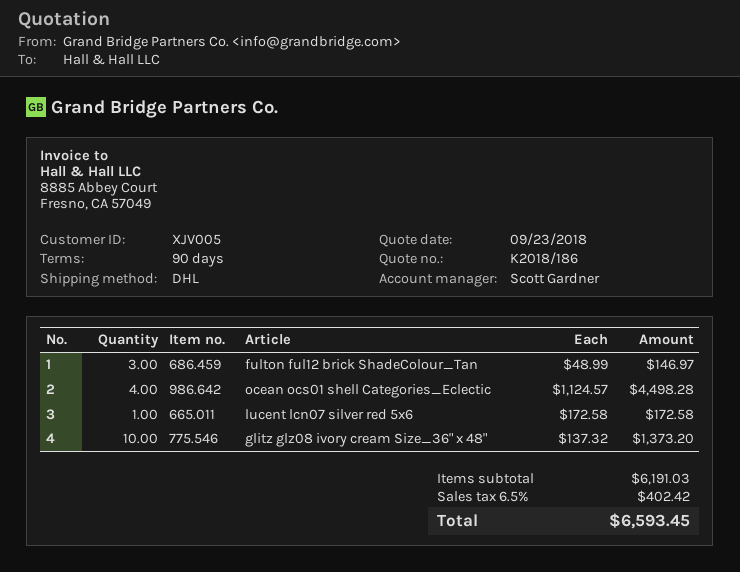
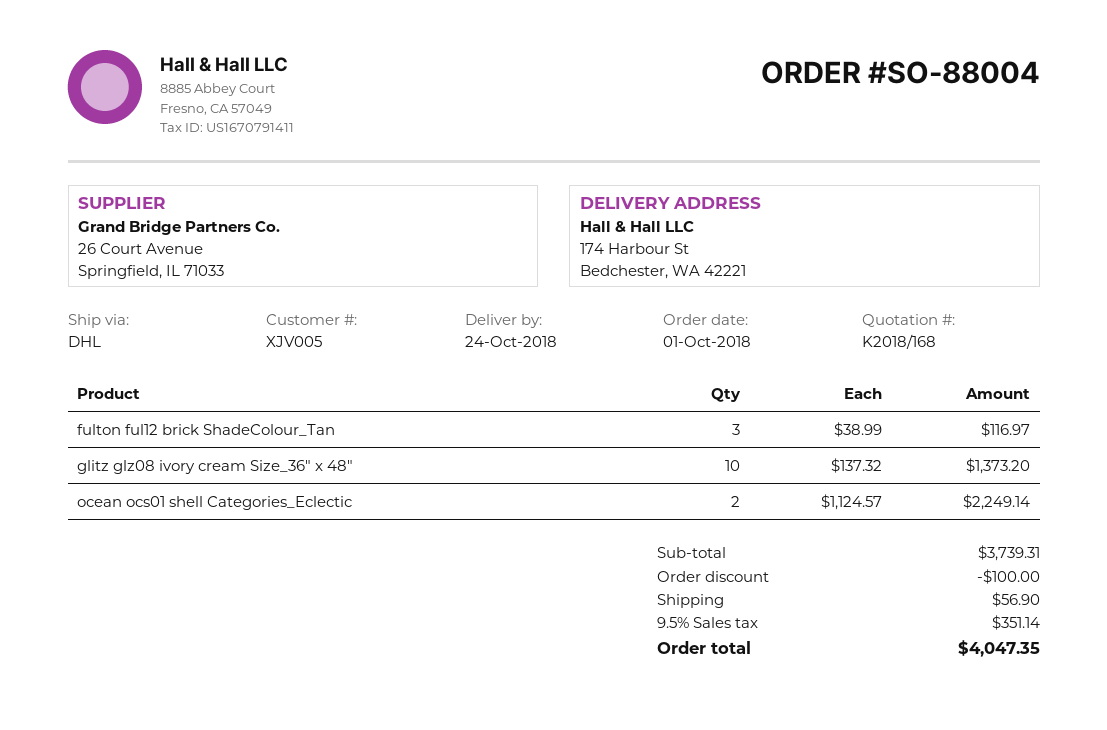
quote number: K2018/186 -> K2018/168
fulton ful12 brick ShadeColour_Tan: 3 x 48.99 = 146.97 -> 3 x 38.99 = 116.97
ocean ocs01 shell Categories_Eclectic: 4 x 1124.57 = 4498.28 -> 2 x 1124.57 = 2249.14
lucent lcn07 silver red 5x6: 1 x 172.58 = 172.58 -> none
subtotal: 6191.03 -> 3739.31
discount: none -> 100.00
shipping: none -> 56.90
tax: 6.5% = 402.42 -> 9.5% = 351.14
total: 6593.45 -> 4047.35

